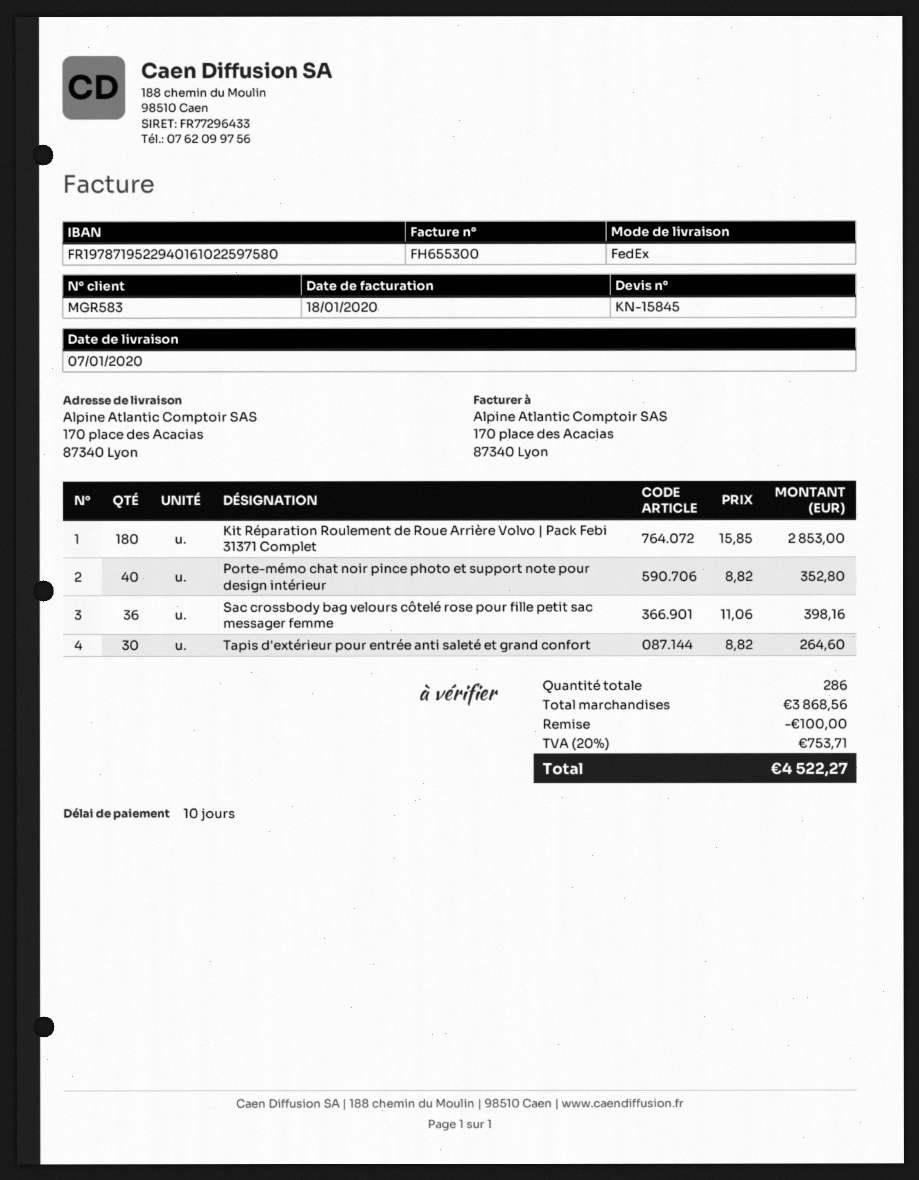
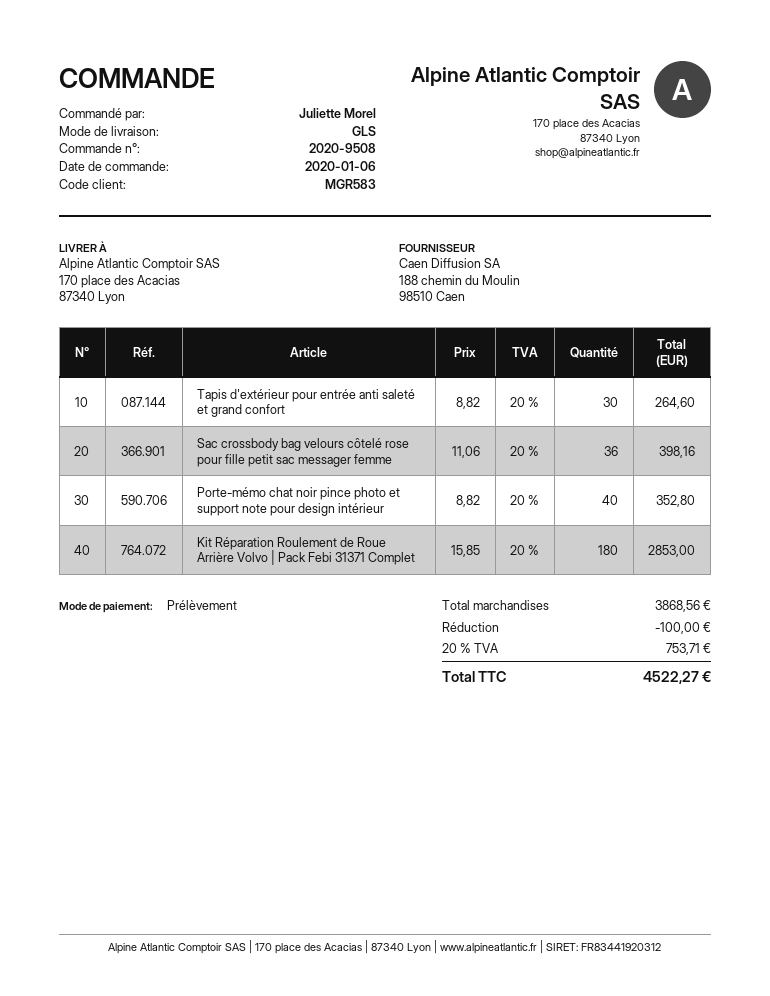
shipping method: FedEx -> GLS

